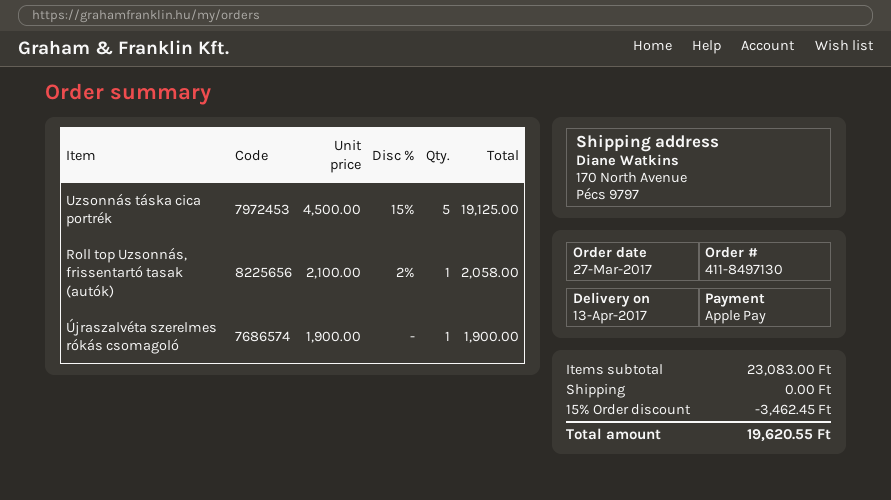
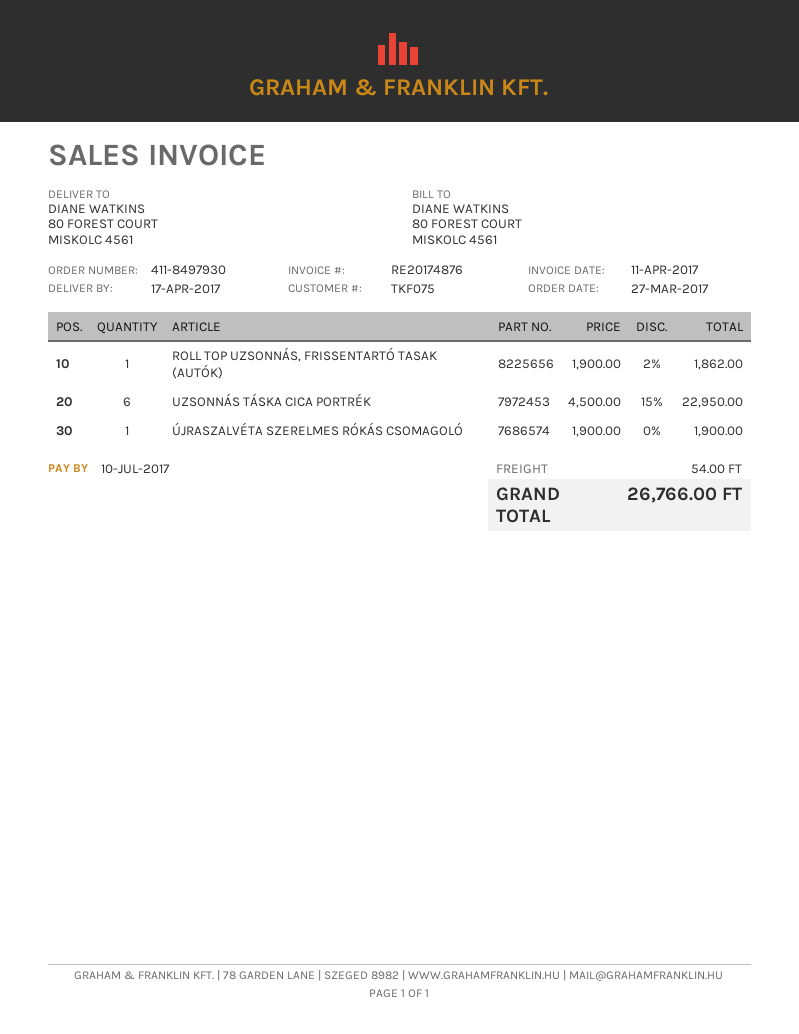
order number: 411-8497130 -> 411-8497930
delivery date: 2017-04-13 -> 2017-04-17
ship to: 170 North Avenue, Pécs 9797 -> 80 FOREST COURT, MISKOLC 4561
Uzsonnás táska cica portrék: 5 x 4500.00 - 15% = 19125.00 -> 6 x 4500.00 - 15% = 22950.00
Roll top Uzsonnás, frissentartó tasak (autók): 1 x 2100.00 - 2% = 2058.00 -> 1 x 1900.00 - 2% = 1862.00
discount: 15% = 3462.45 -> none
shipping: 0.00 -> 54.00
total: 19620.55 -> 26766.00

